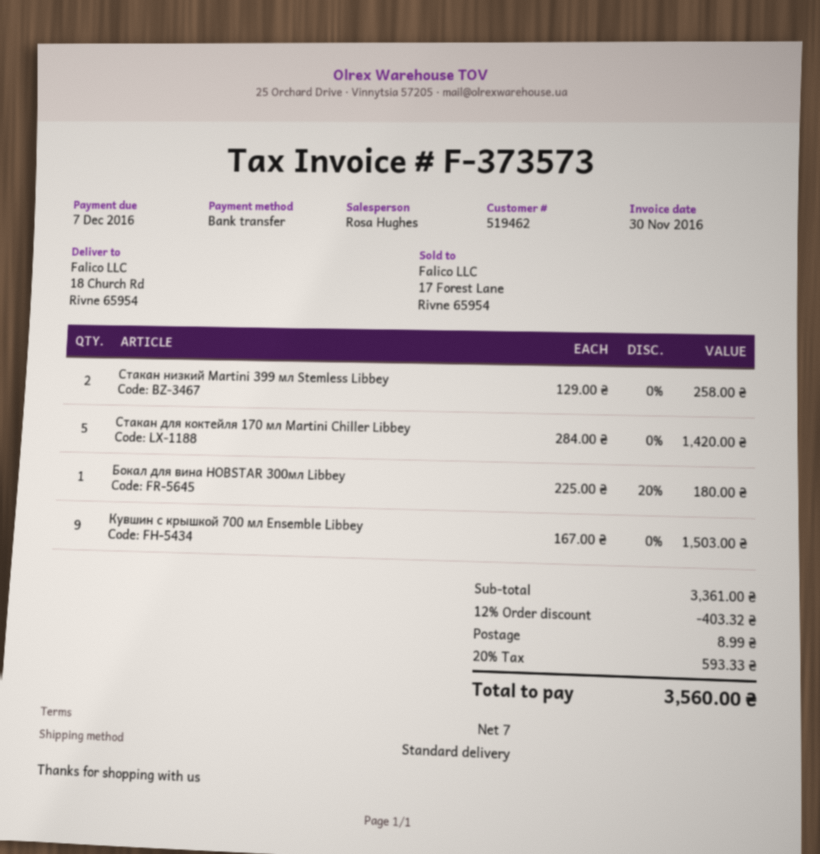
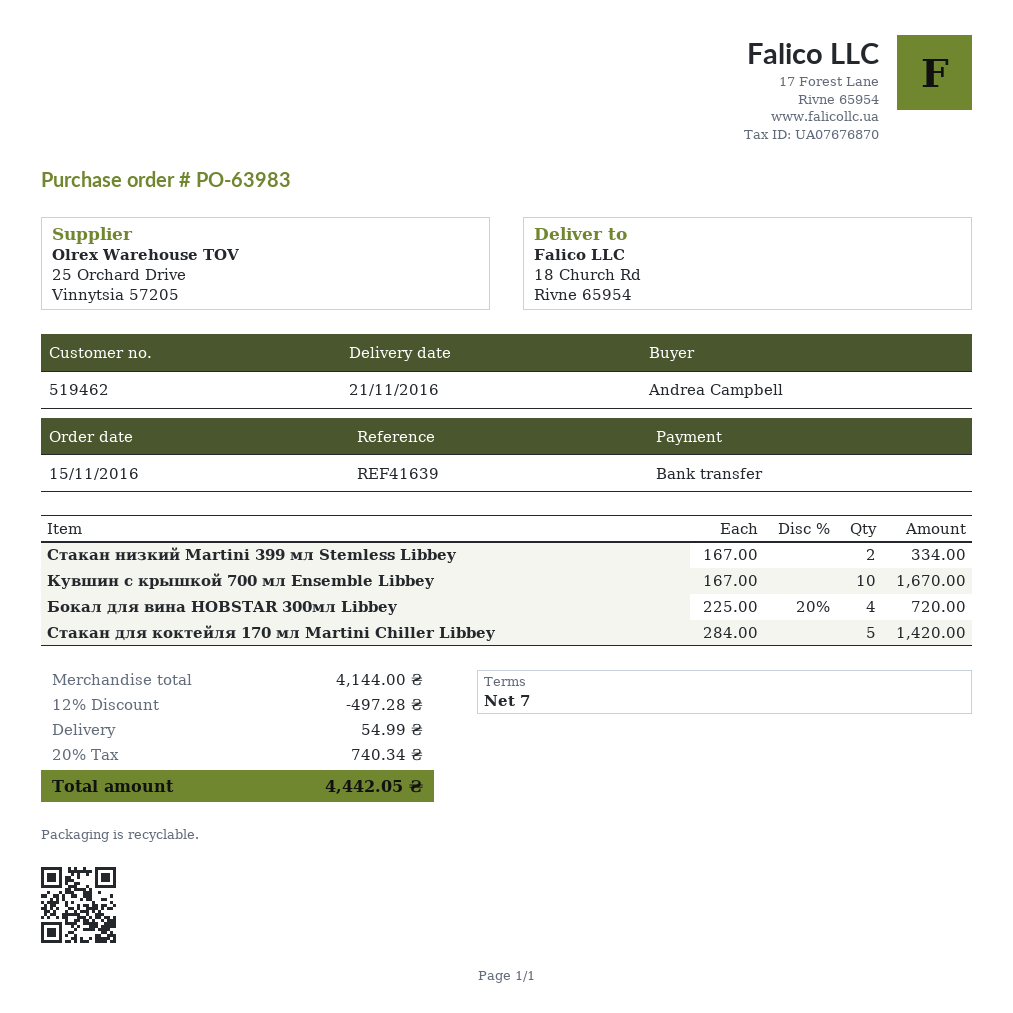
Стакан низкий Martini 399 мл Stemless Libbey: 2 x 129.00 = 258.00 -> 2 x 167.00 = 334.00
Бокал для вина HOBSTAR 300мл Libbey: 1 x 225.00 - 20% = 180.00 -> 4 x 225.00 - 20% = 720.00
Кувшин с крышкой 700 мл Ensemble Libbey: 9 x 167.00 = 1503.00 -> 10 x 167.00 = 1670.00
subtotal: 3361.00 -> 4144.00
discount: 12% = 403.32 -> 12% = 497.28
shipping: 8.99 -> 54.99
tax: 20% = 593.33 -> 20% = 740.34
total: 3560.00 -> 4442.05

